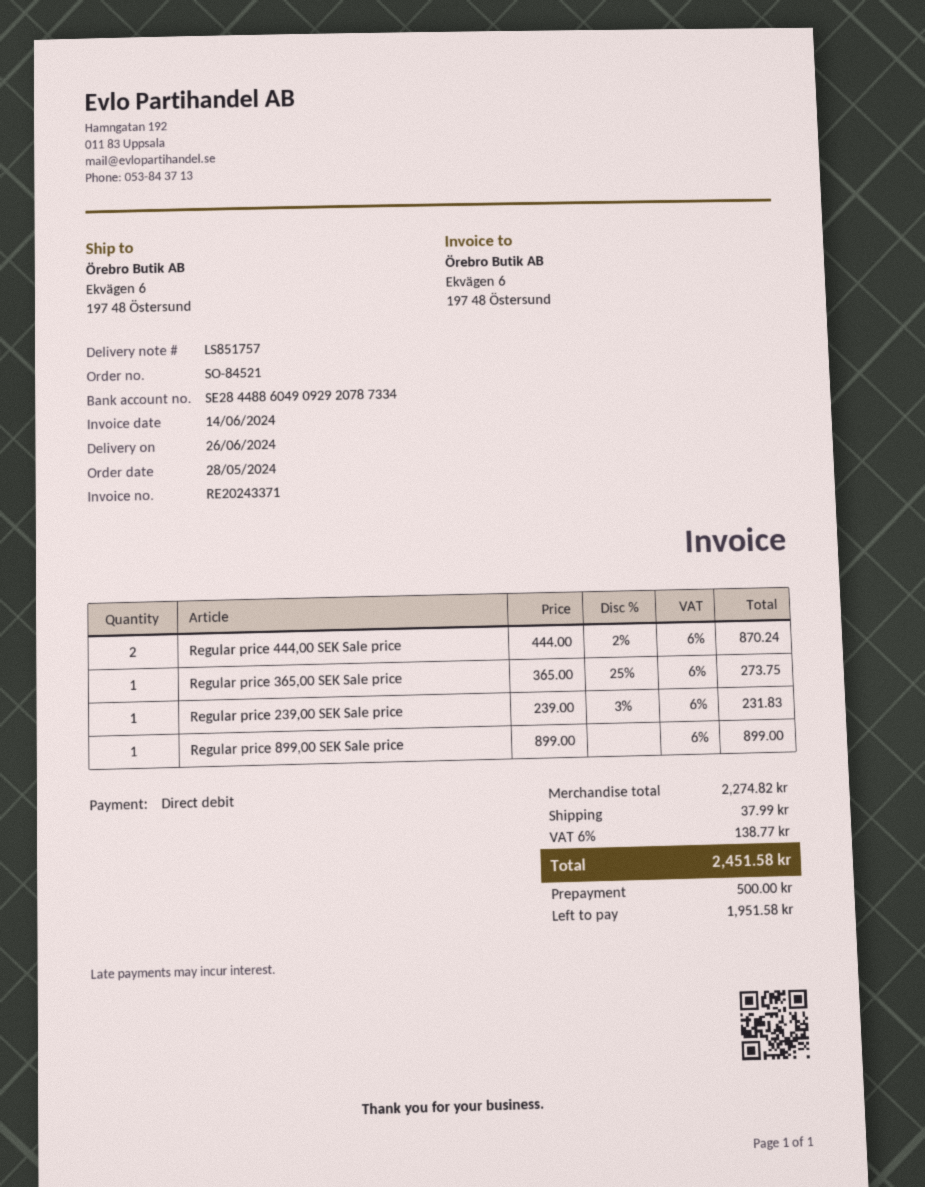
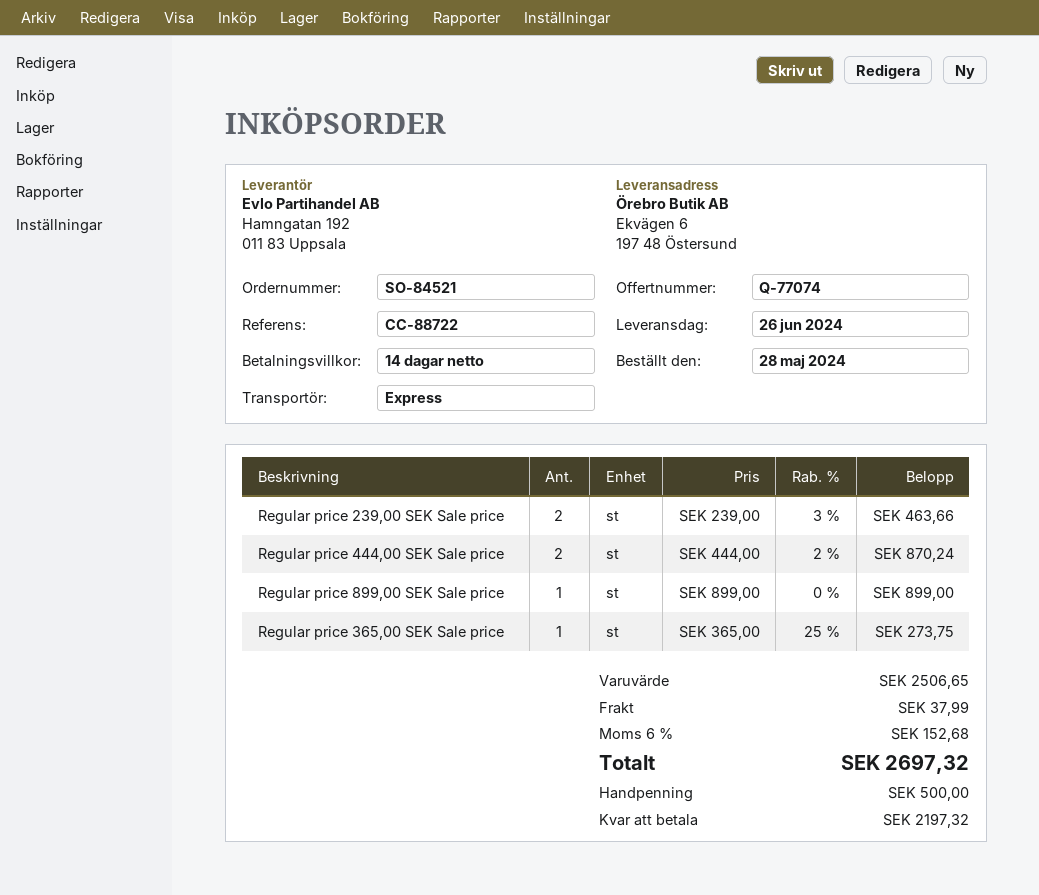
Regular price 239,00 SEK Sale price: 1 x 239.00 - 3% = 231.83 -> 2 x 239.00 - 3% = 463.66
subtotal: 2274.82 -> 2506.65
tax: 6% = 138.77 -> 6% = 152.68
total: 2451.58 -> 2697.32
balance: 1951.58 -> 2197.32

